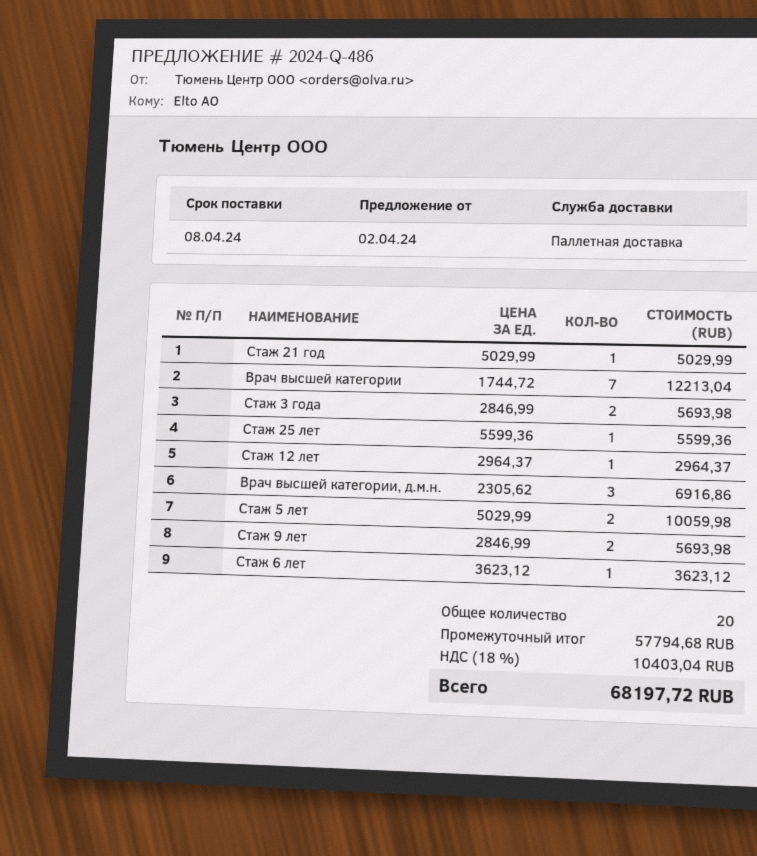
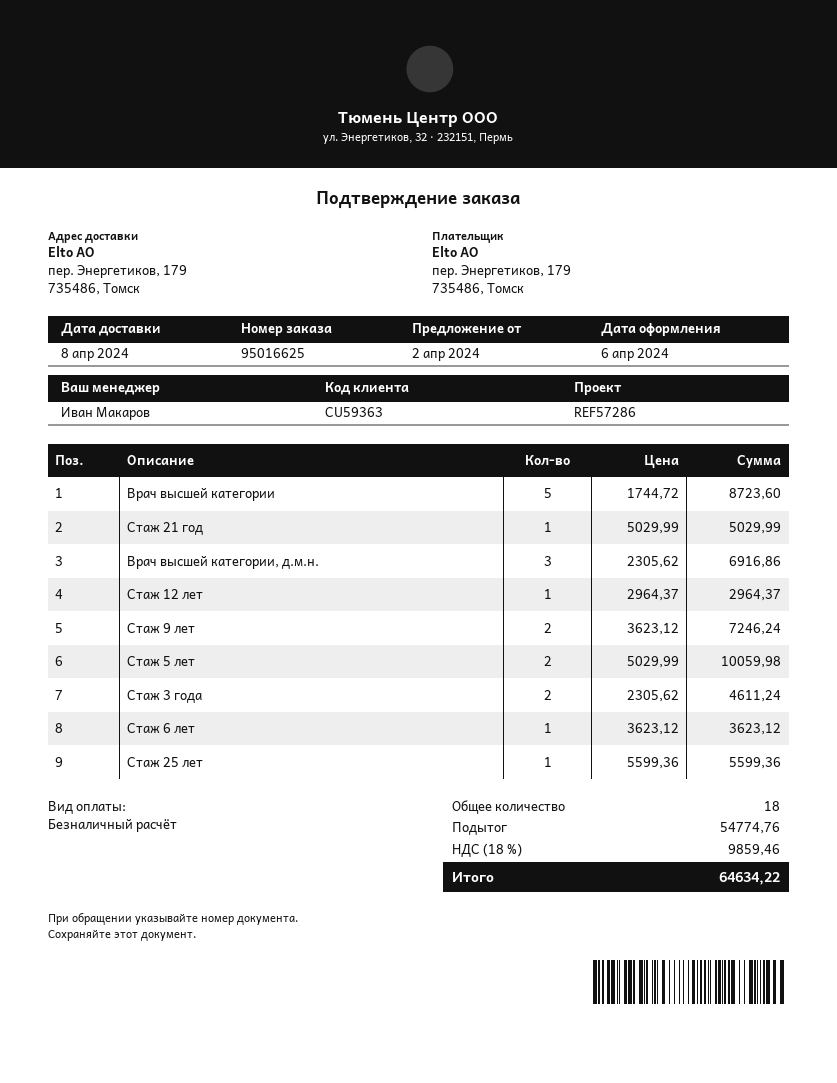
Врач высшей категории: 7 x 1744.72 = 12213.04 -> 5 x 1744.72 = 8723.60
Стаж 3 года: 2 x 2846.99 = 5693.98 -> 2 x 2305.62 = 4611.24
Стаж 9 лет: 2 x 2846.99 = 5693.98 -> 2 x 3623.12 = 7246.24
total quantity: 20 -> 18
subtotal: 57794.68 -> 54774.76
tax: 18% = 10403.04 -> 18% = 9859.46
total: 68197.72 -> 64634.22

